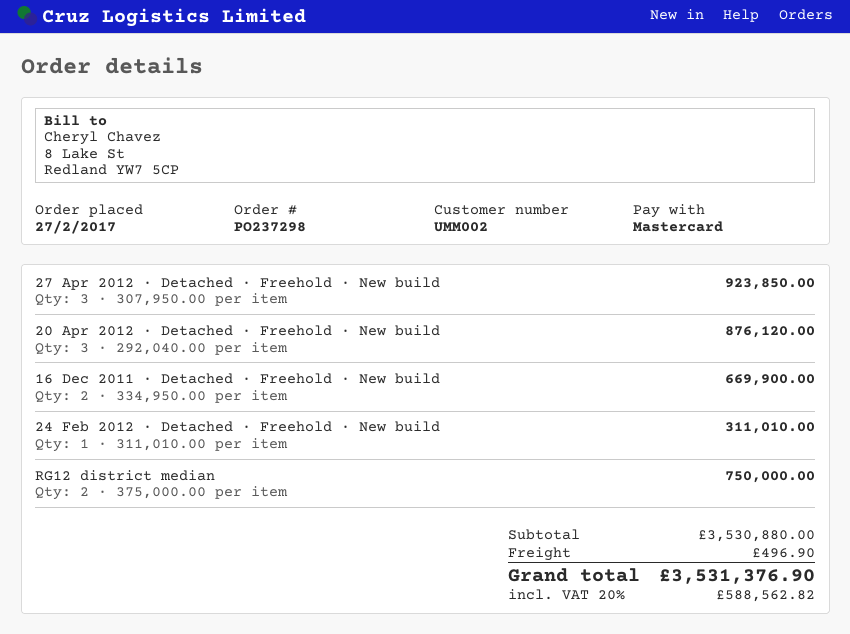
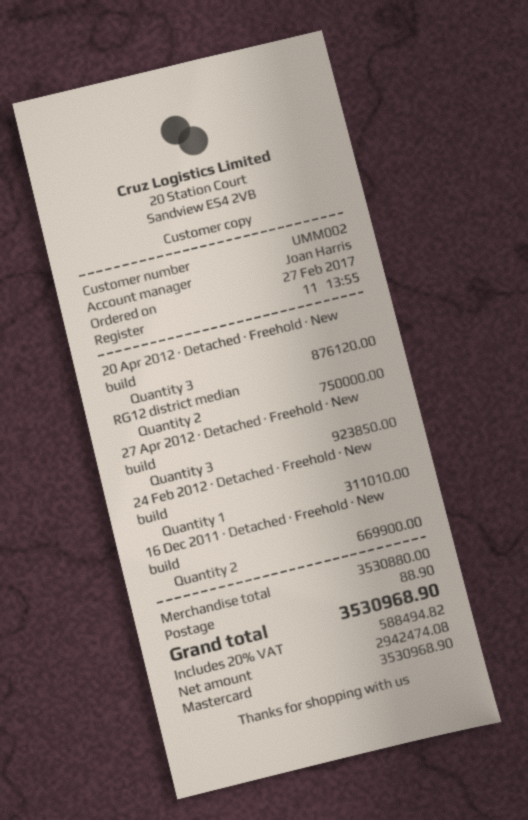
shipping: 496.90 -> 88.90
tax: 20% = 588562.82 -> 20% = 588494.82
total: 3531376.90 -> 3530968.90

